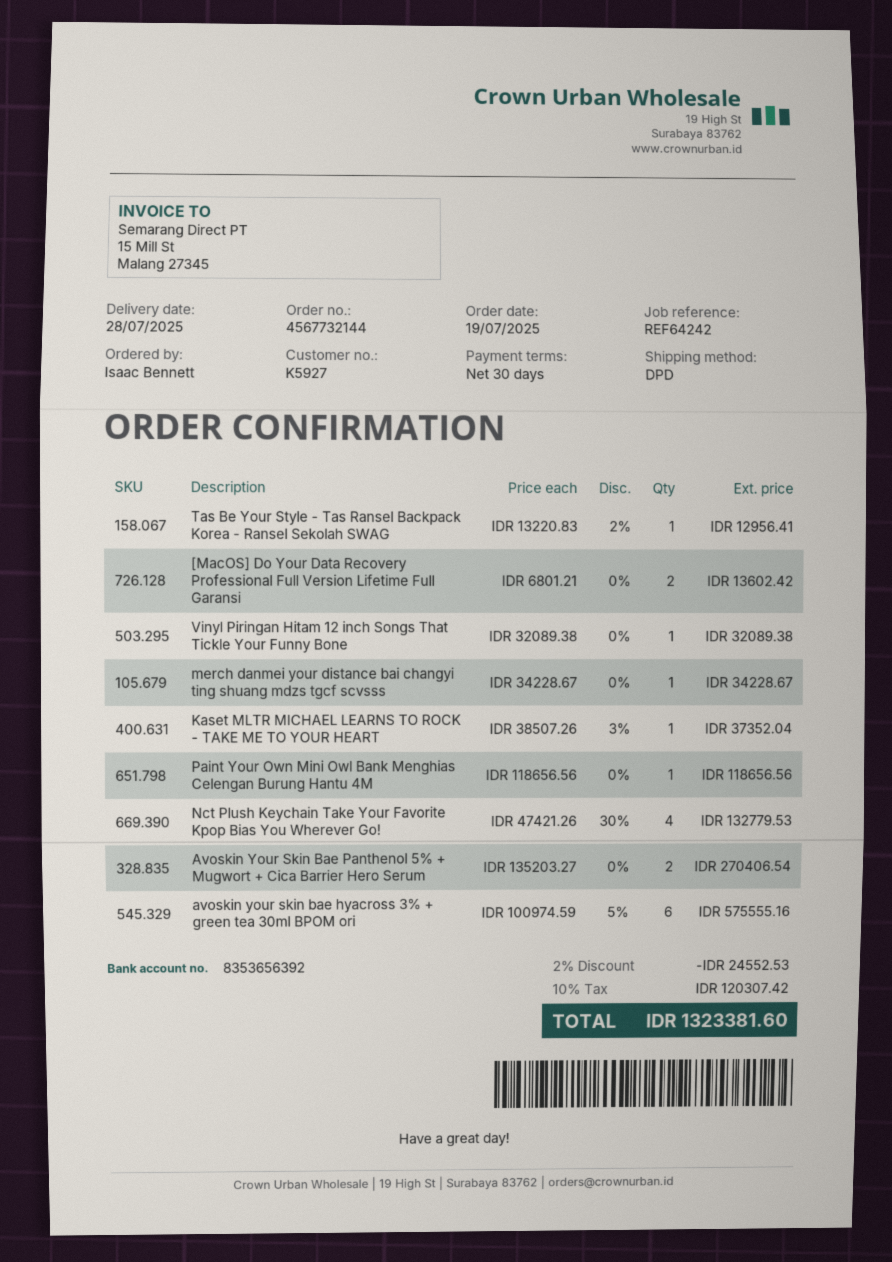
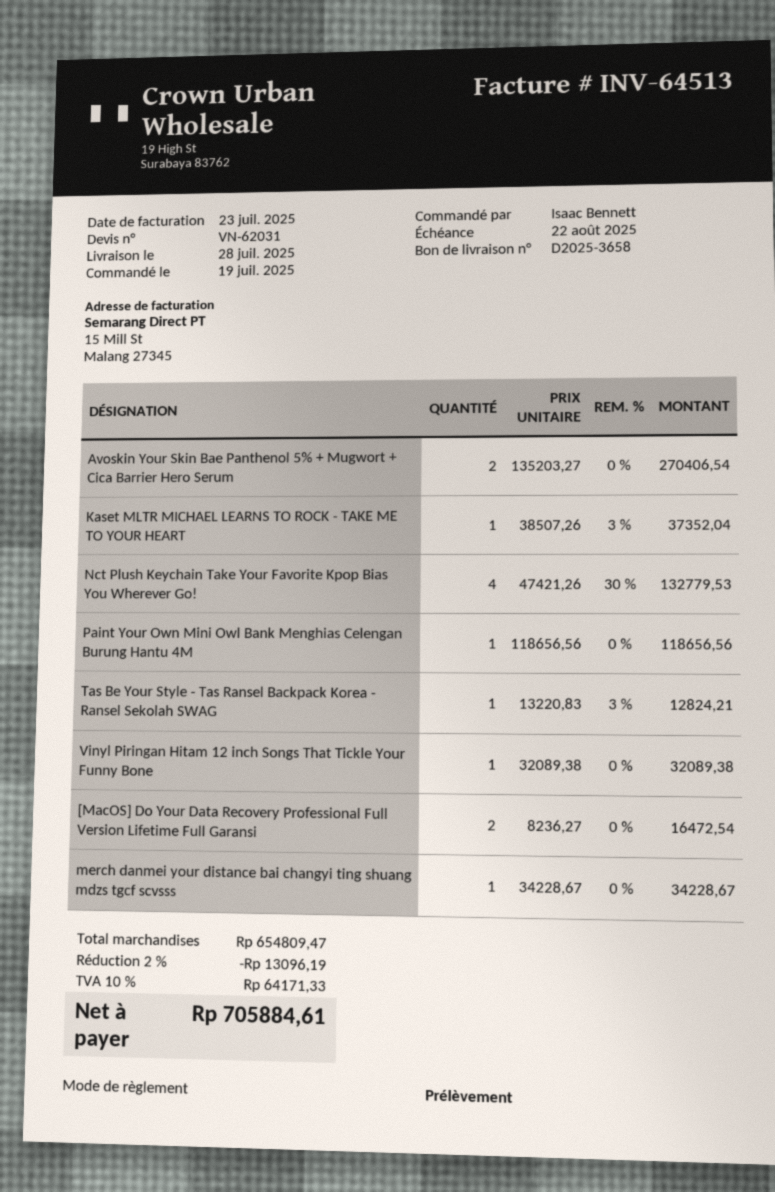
Tas Be Your Style - Tas Ransel Backpack Korea - Ransel Sekolah SWAG: 1 x 13220.83 - 2% = 12956.41 -> 1 x 13220.83 - 3% = 12824.21
[MacOS] Do Your Data Recovery Professional Full Version Lifetime Full Garansi: 2 x 6801.21 = 13602.42 -> 2 x 8236.27 = 16472.54
avoskin your skin bae hyacross 3% + green tea 30ml BPOM ori: 6 x 100974.59 - 5% = 575555.16 -> none
discount: 2% = 24552.53 -> 2% = 13096.19
tax: 10% = 120307.42 -> 10% = 64171.33
total: 1323381.60 -> 705884.61

